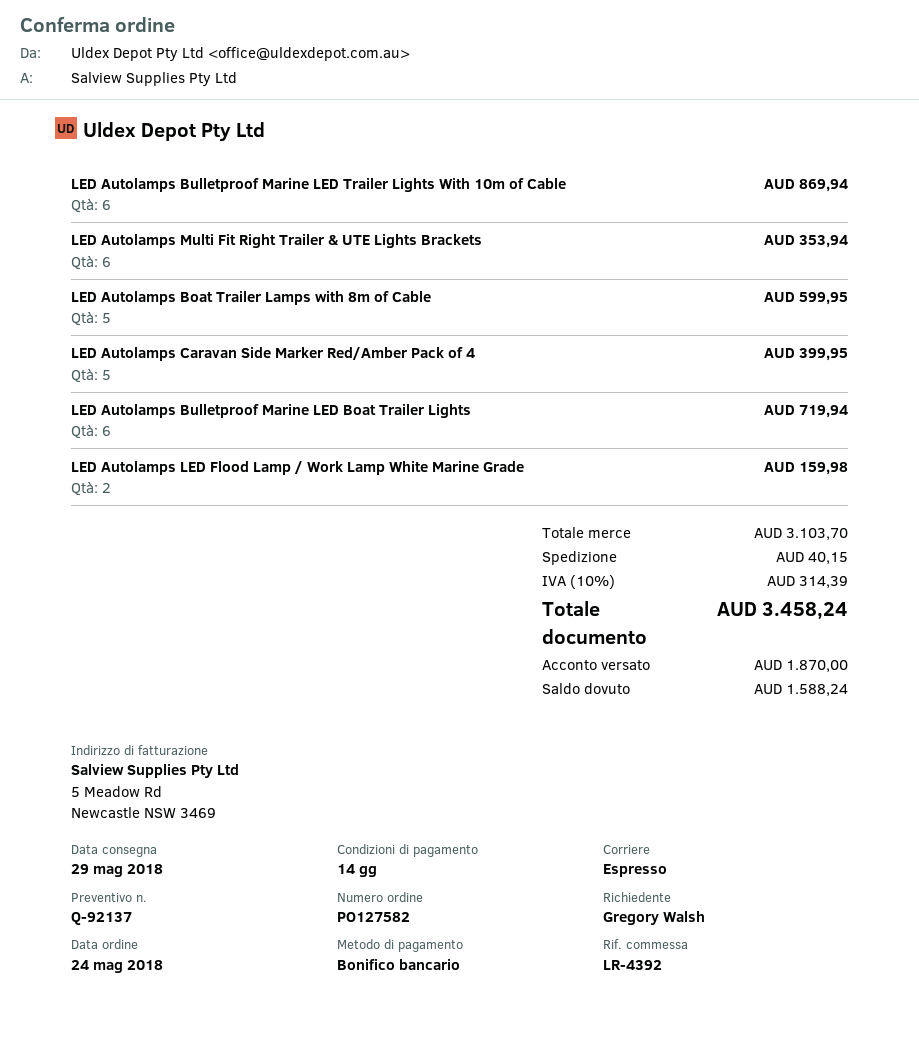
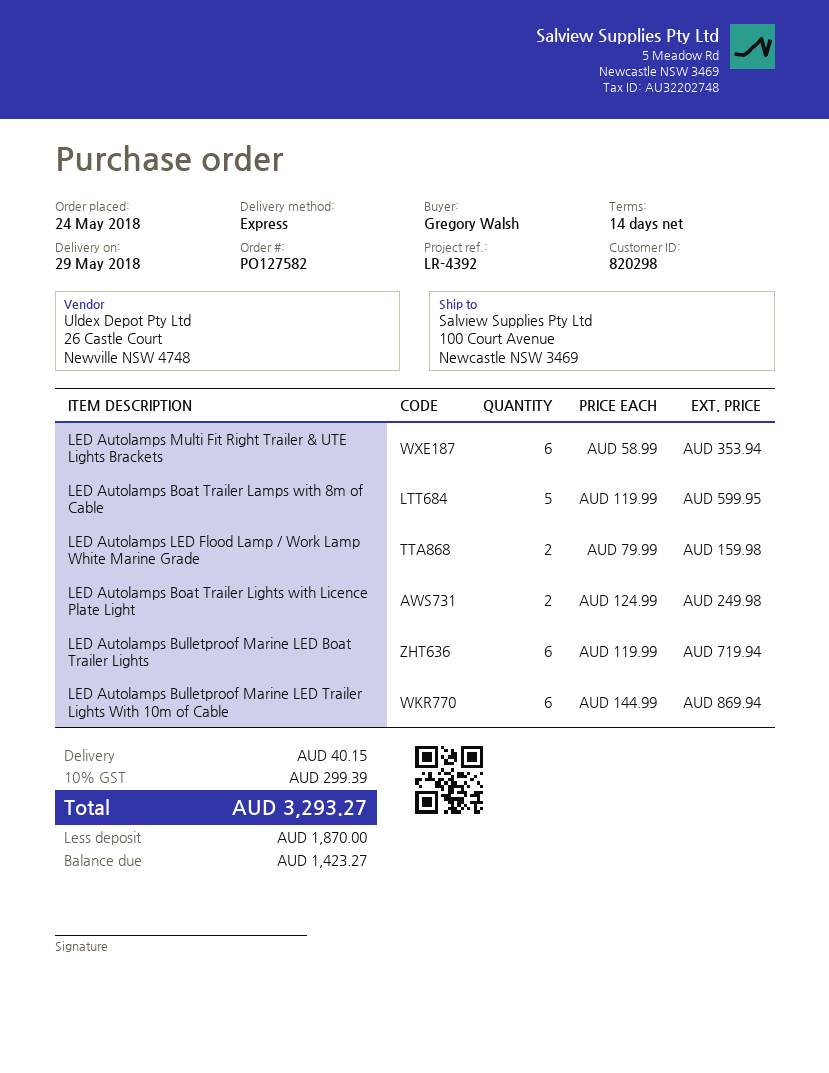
LED Autolamps Caravan Side Marker Red/Amber Pack of 4: 5 for 399.95 -> none
LED Autolamps Boat Trailer Lights with Licence Plate Light: none -> 2 for 249.98
tax: 10% = 314.39 -> 10% = 299.39
total: 3458.24 -> 3293.27
balance: 1588.24 -> 1423.27

